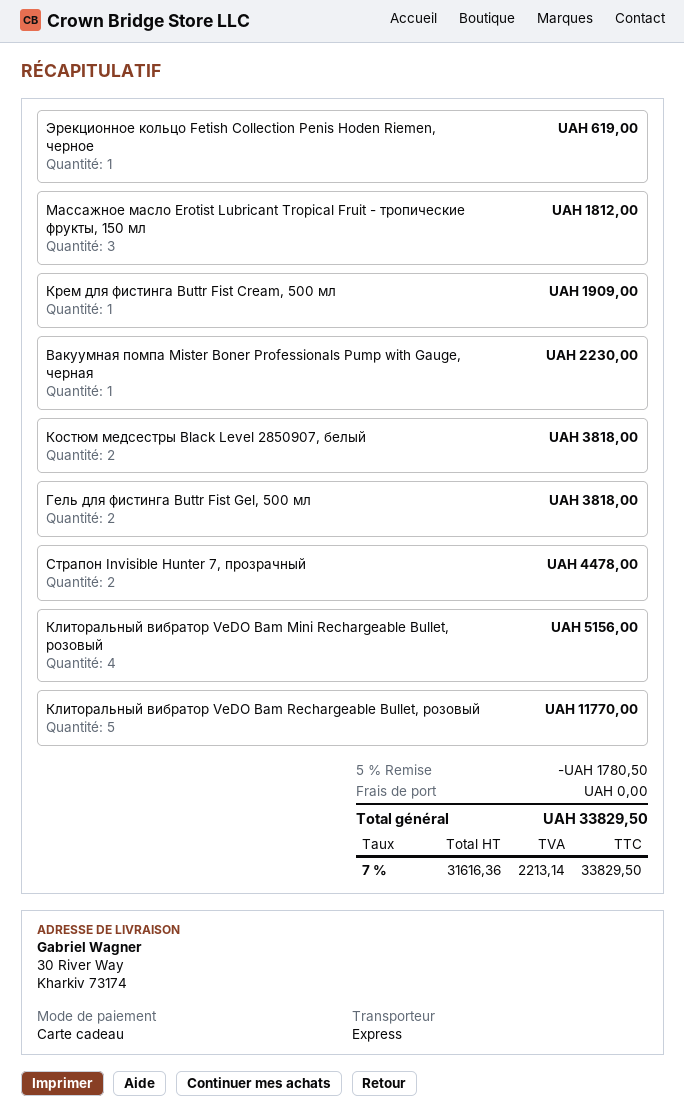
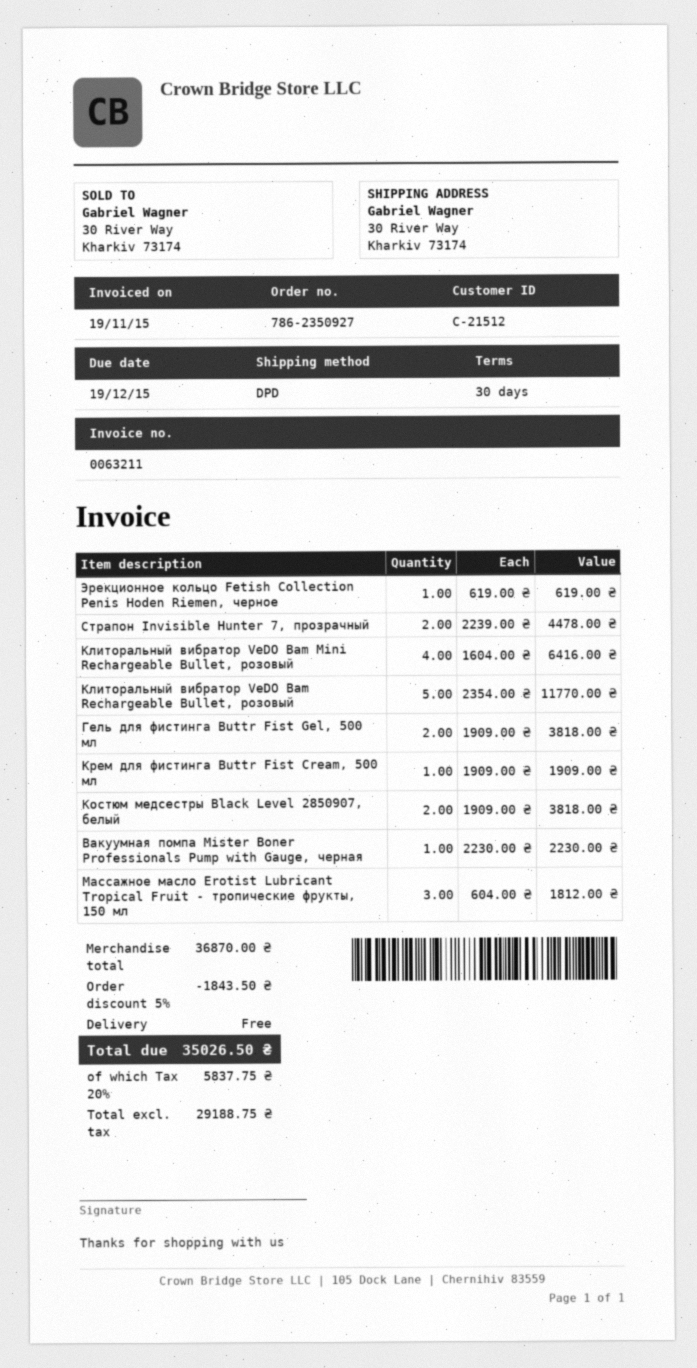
shipping method: express -> DPD
Клиторальный вибратор VeDO Bam Mini Rechargeable Bullet, розовый: 4 for 5156.00 -> 4 for 6416.00
discount: 5% = 1780.50 -> 5% = 1843.50
net: 31616.36 -> 29188.75
tax: 7% = 2213.14 -> 20% = 5837.75
total: 33829.50 -> 35026.50

